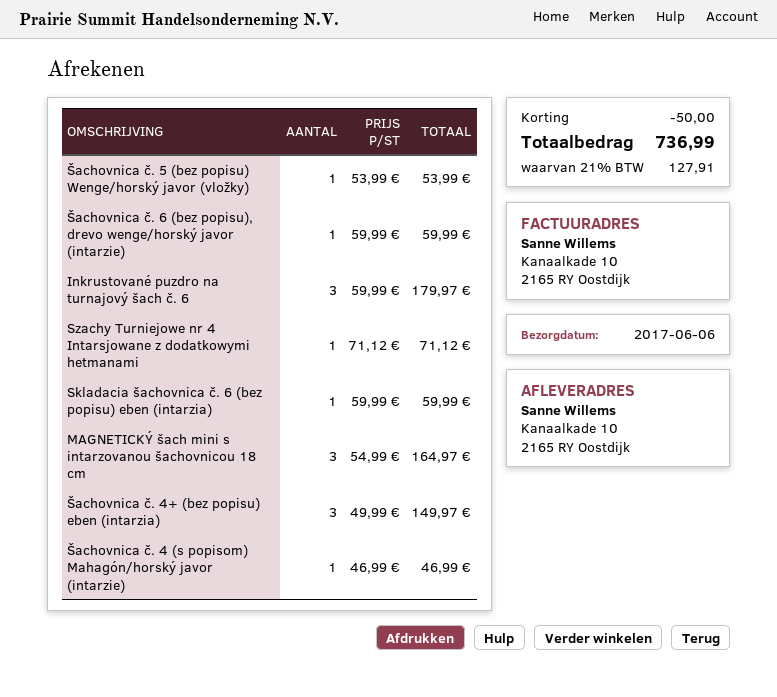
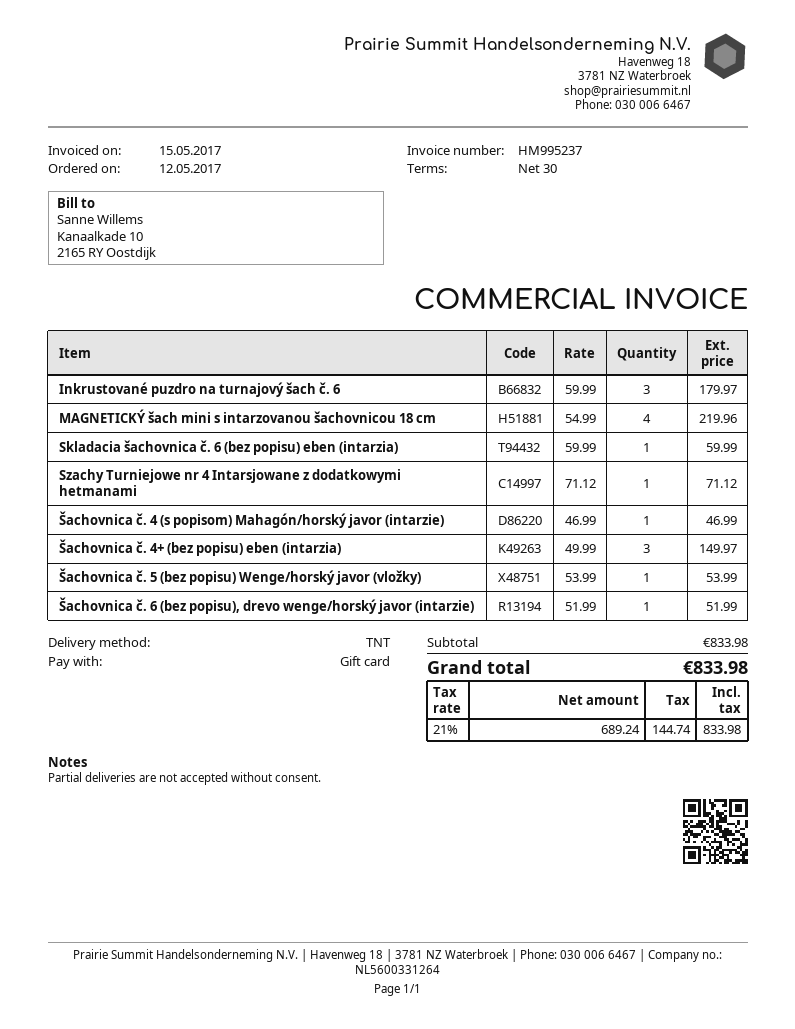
Šachovnica č. 6 (bez popisu), drevo wenge/horský javor (intarzie): 1 x 59.99 = 59.99 -> 1 x 51.99 = 51.99
MAGNETICKÝ šach mini s intarzovanou šachovnicou 18 cm: 3 x 54.99 = 164.97 -> 4 x 54.99 = 219.96
discount: 50.00 -> none
tax: 21% = 127.91 -> 21% = 144.74
total: 736.99 -> 833.98

